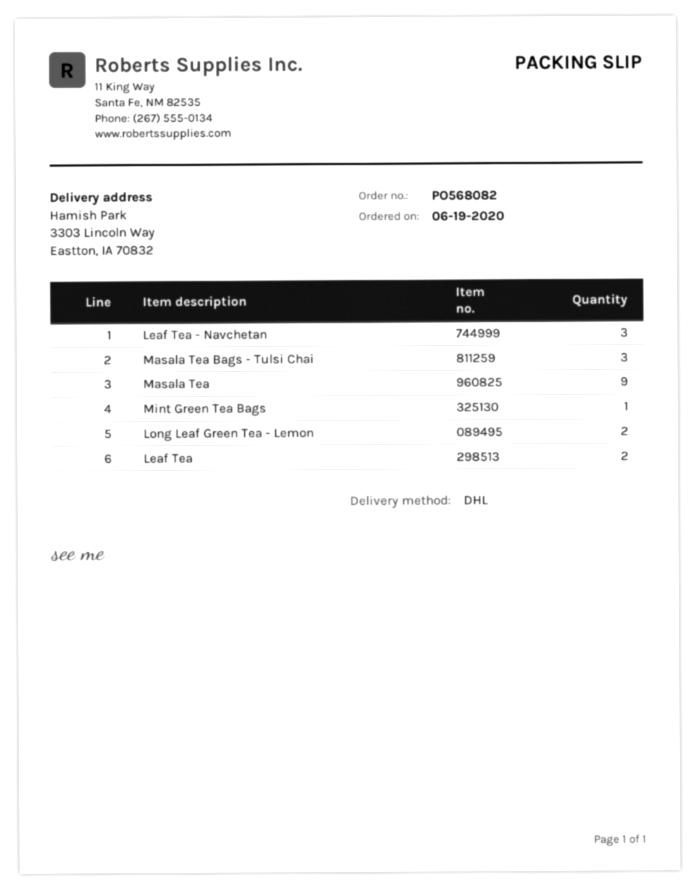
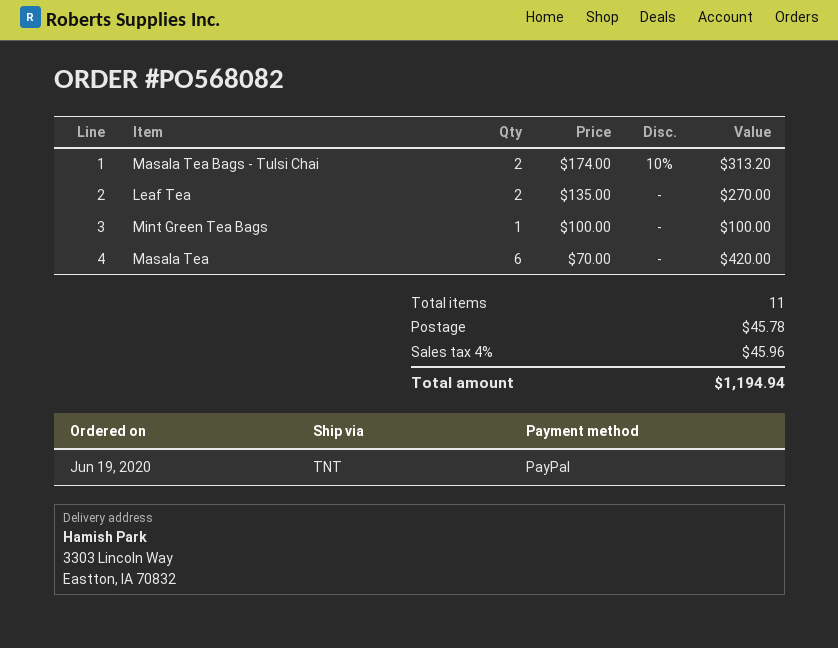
shipping method: DHL -> TNT
Leaf Tea - Navchetan: 3 -> none
Masala Tea Bags - Tulsi Chai: 3 -> 2
Masala Tea: 9 -> 6
Long Leaf Green Tea - Lemon: 2 -> none

